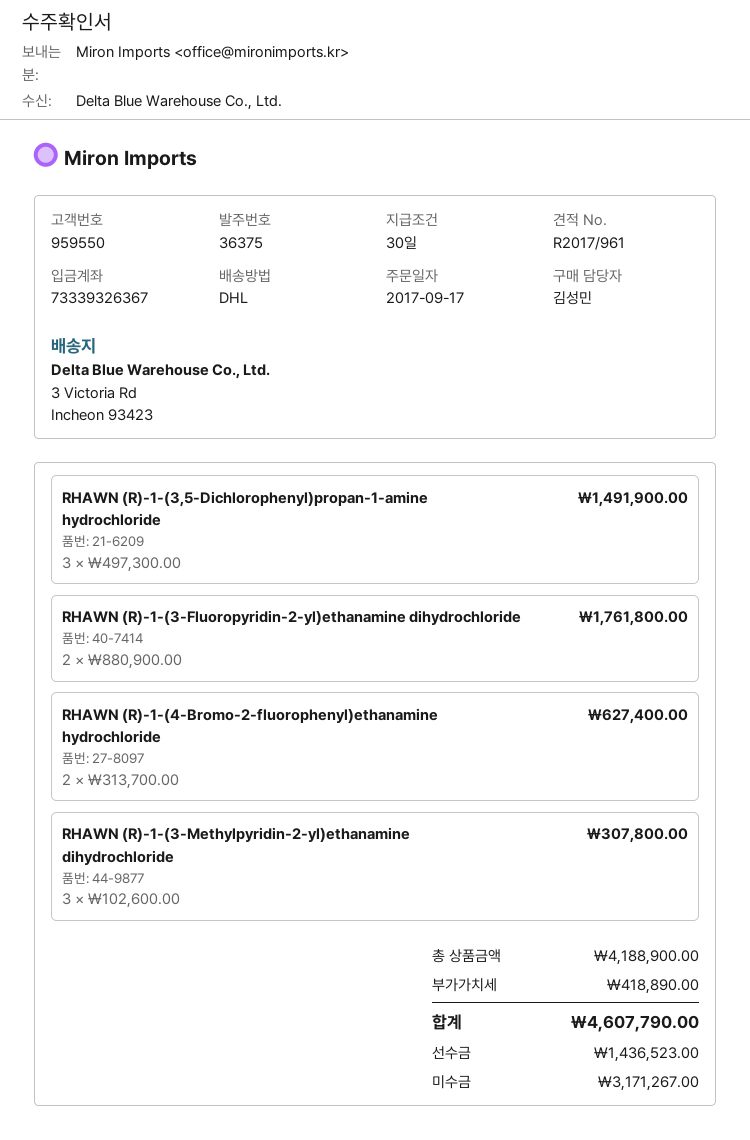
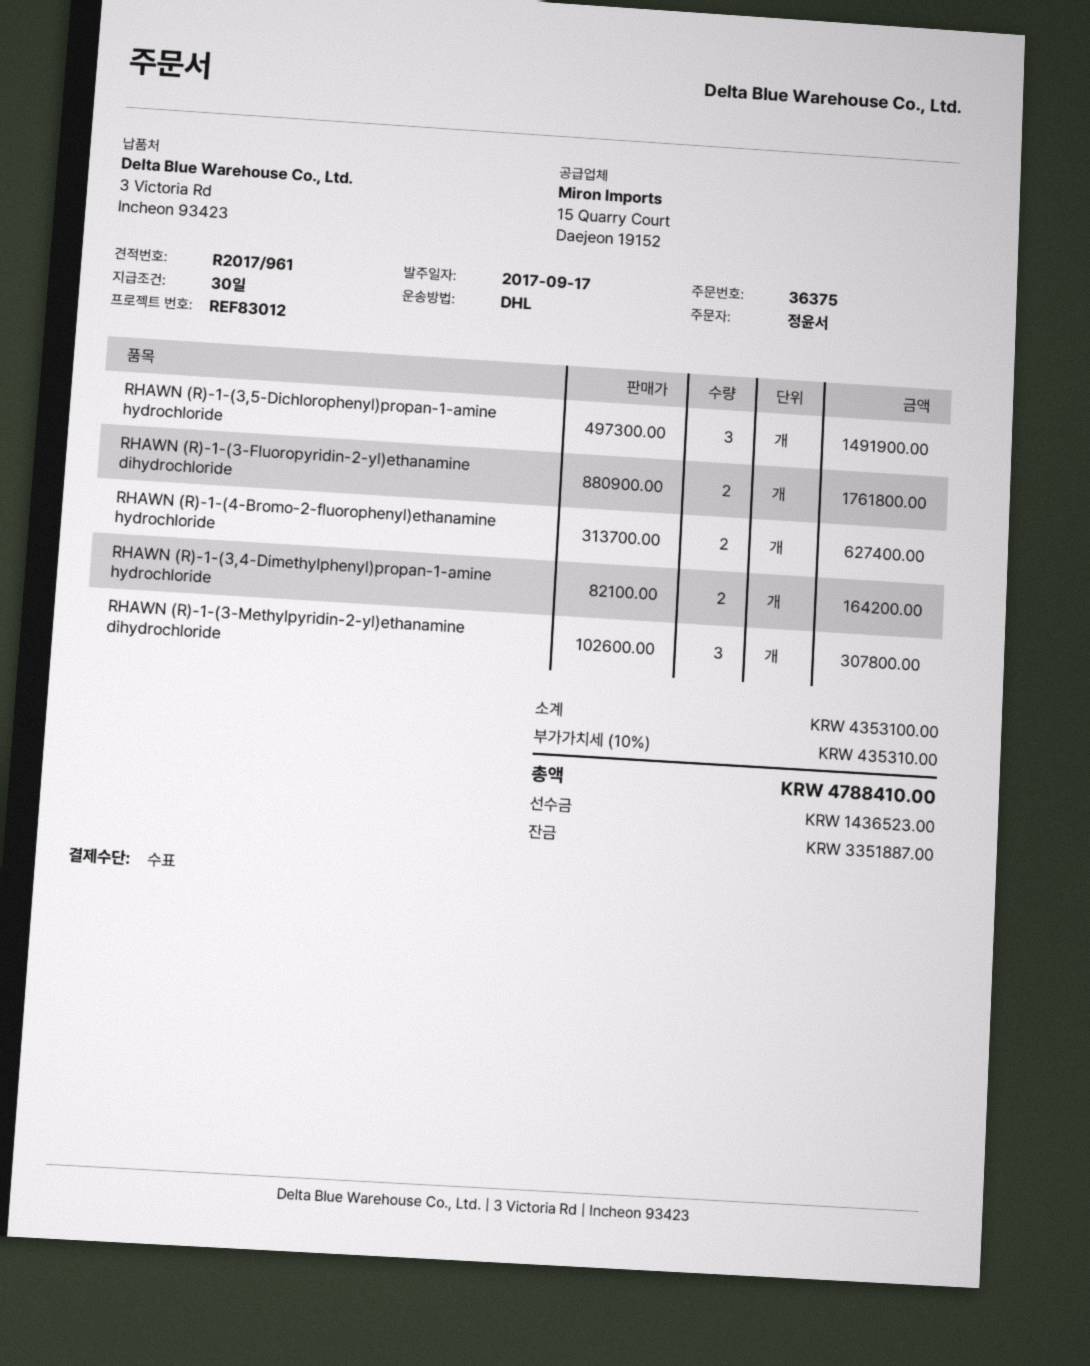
ordered by: 김성민 -> 정윤서
RHAWN (R)-1-(3,4-Dimethylphenyl)propan-1-amine hydrochloride: none -> 2 x 82100.00 = 164200.00
subtotal: 4188900.00 -> 4353100.00
tax: 418890.00 -> 435310.00
total: 4607790.00 -> 4788410.00
balance: 3171267.00 -> 3351887.00

